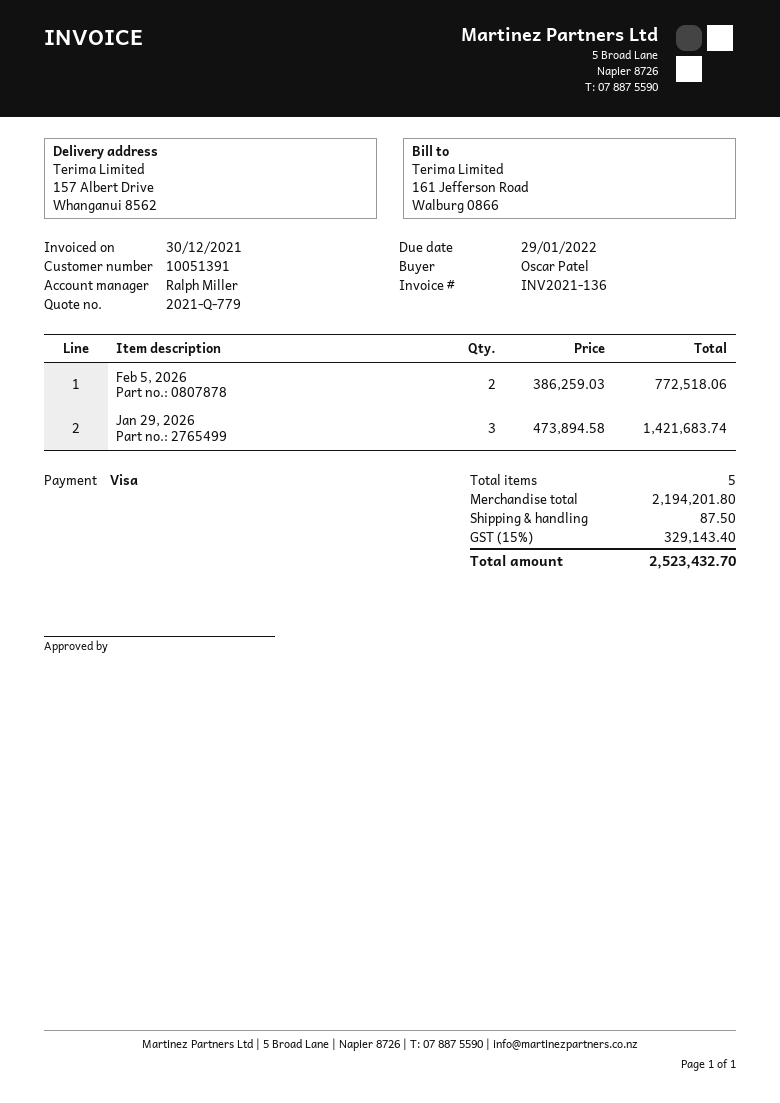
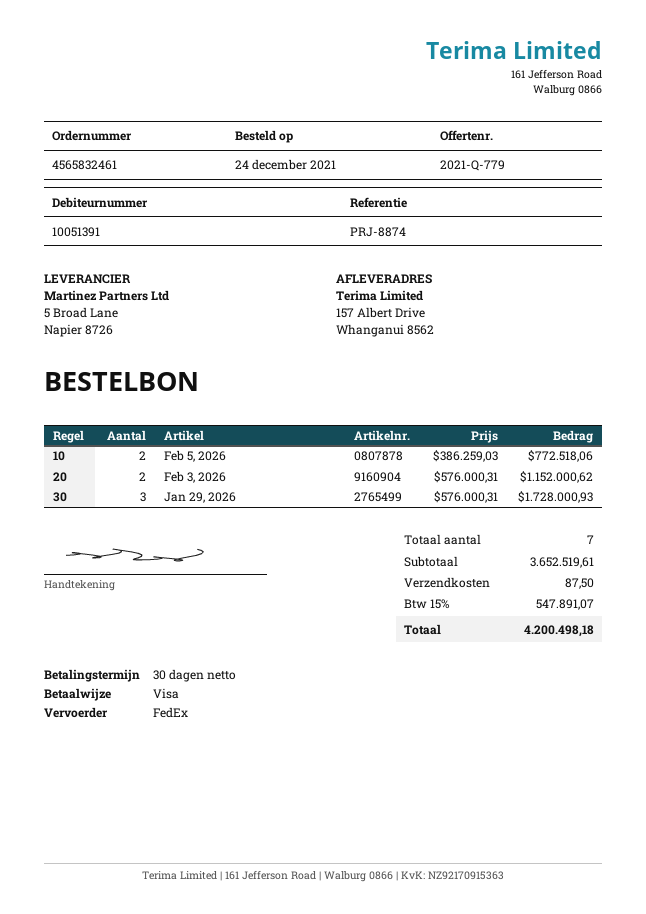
Jan 29, 2026: 3 x 473894.58 = 1421683.74 -> 3 x 576000.31 = 1728000.93
Feb 3, 2026: none -> 2 x 576000.31 = 1152000.62
total quantity: 5 -> 7
subtotal: 2194201.80 -> 3652519.61
tax: 15% = 329143.40 -> 15% = 547891.07
total: 2523432.70 -> 4200498.18

